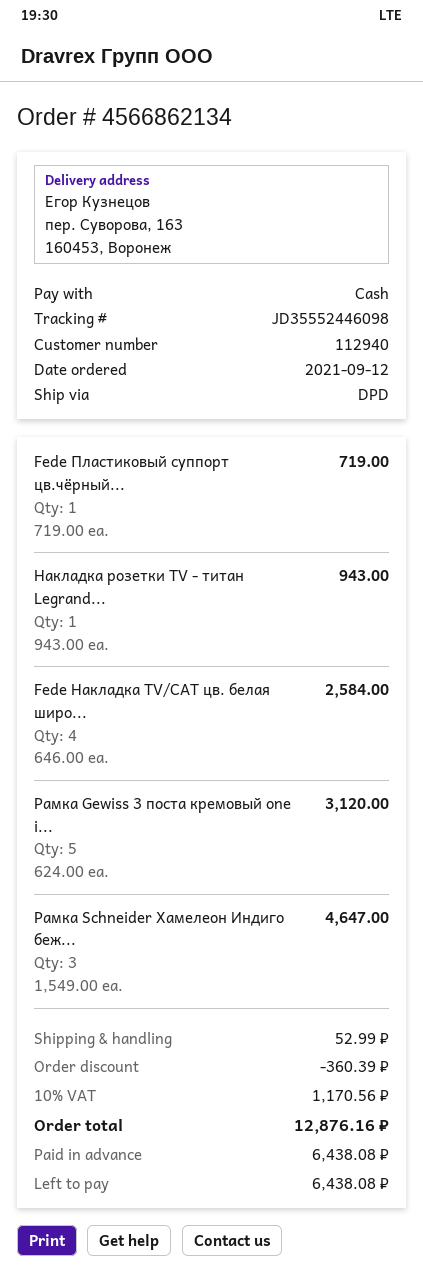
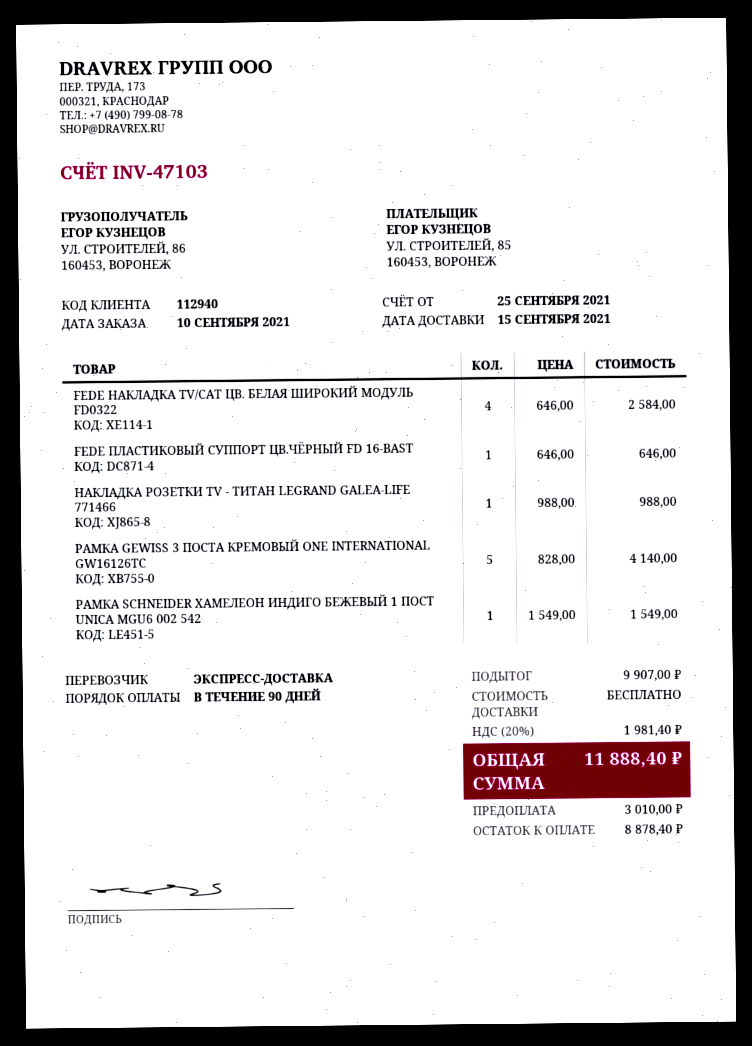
order date: 2021-09-12 -> 2021-09-10
shipping method: DPD -> express
ship to: пер. Суворова, 163, 160453, Воронеж -> УЛ. СТРОИТЕЛЕЙ, 86, 160453, ВОРОНЕЖ
Fede Пластиковый суппорт цв.чёрный...: 1 x 719.00 = 719.00 -> 1 x 646.00 = 646.00
Накладка розетки TV - титан Legrand...: 1 x 943.00 = 943.00 -> 1 x 988.00 = 988.00
Рамка Gewiss 3 поста кремовый one i...: 5 x 624.00 = 3120.00 -> 5 x 828.00 = 4140.00
Рамка Schneider Хамелеон Индиго беж...: 3 x 1549.00 = 4647.00 -> 1 x 1549.00 = 1549.00
discount: 360.39 -> none
shipping: 52.99 -> 0.00
tax: 10% = 1170.56 -> 20% = 1981.40
total: 12876.16 -> 11888.40
deposit: 6438.08 -> 3010.00
balance: 6438.08 -> 8878.40

